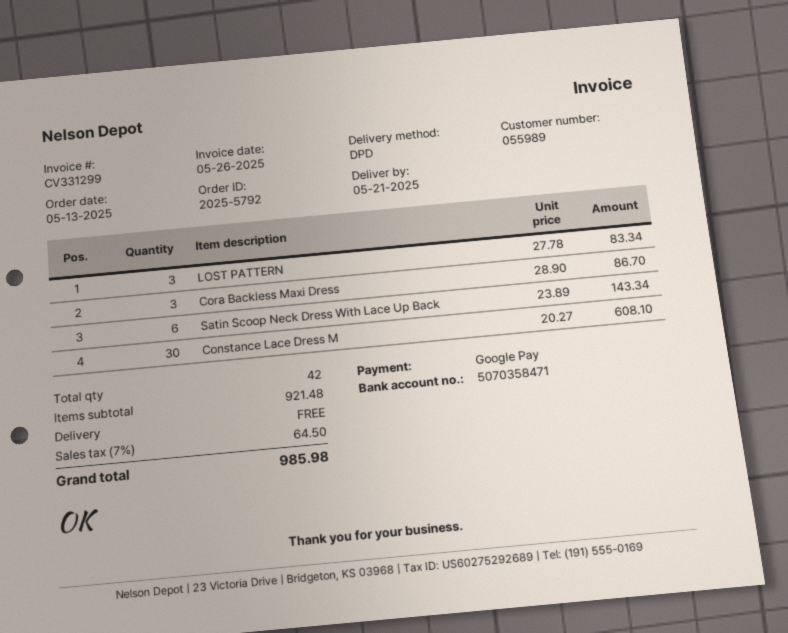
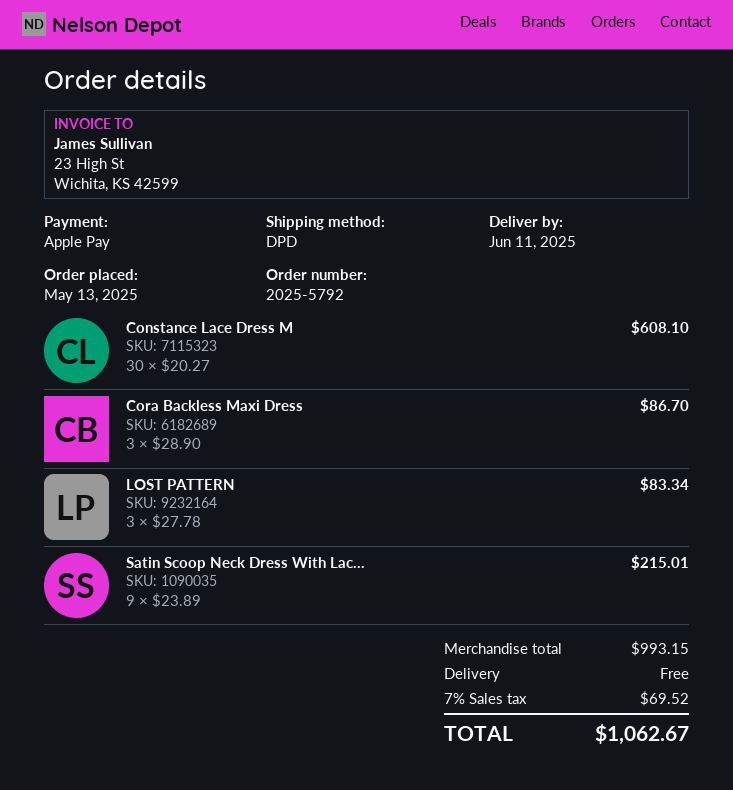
delivery date: 2025-05-21 -> 2025-06-11
payment method: Google Pay -> Apple Pay
Satin Scoop Neck Dress With Lace Up Back: 6 x 23.89 = 143.34 -> 9 x 23.89 = 215.01
subtotal: 921.48 -> 993.15
tax: 7% = 64.50 -> 7% = 69.52
total: 985.98 -> 1062.67

